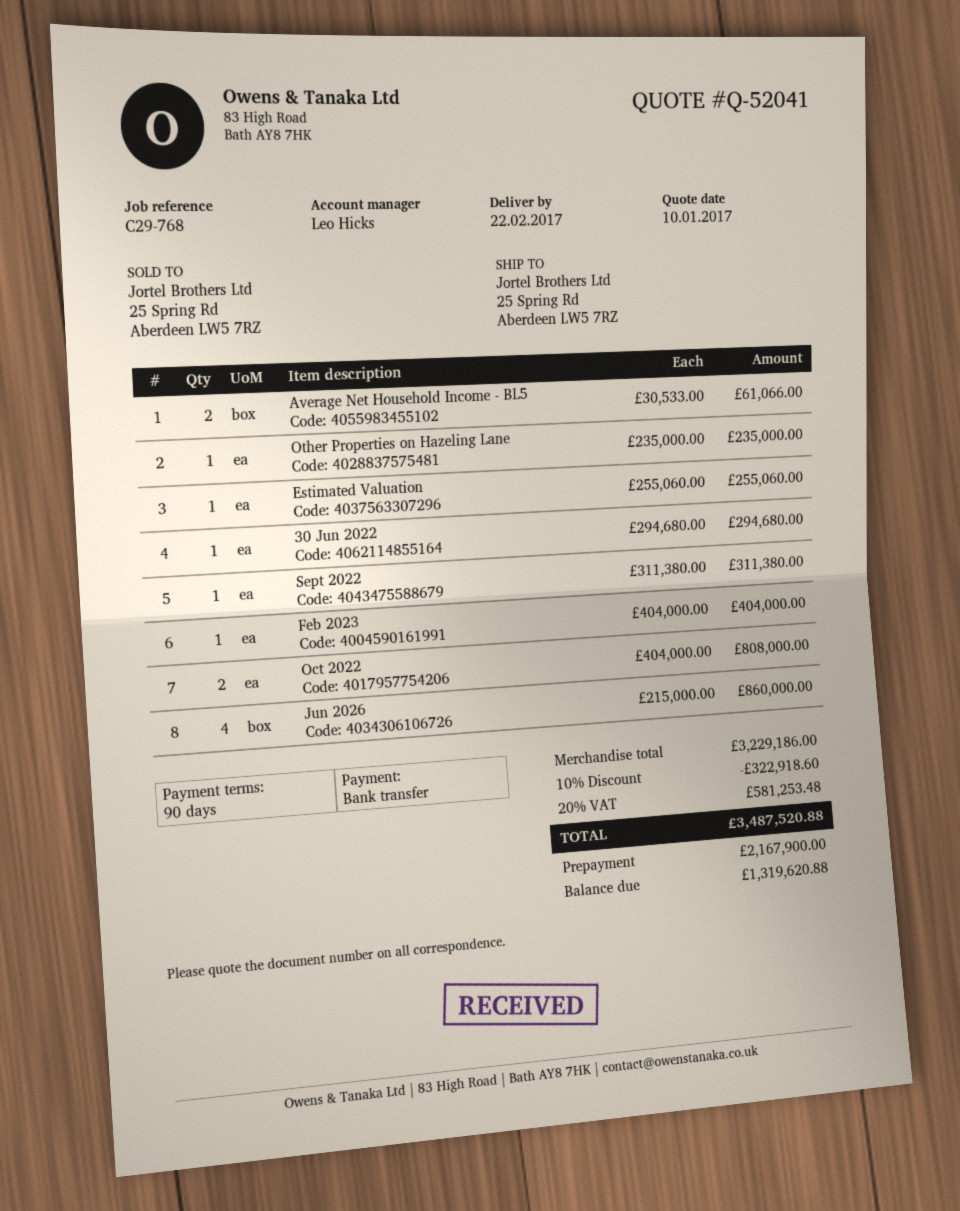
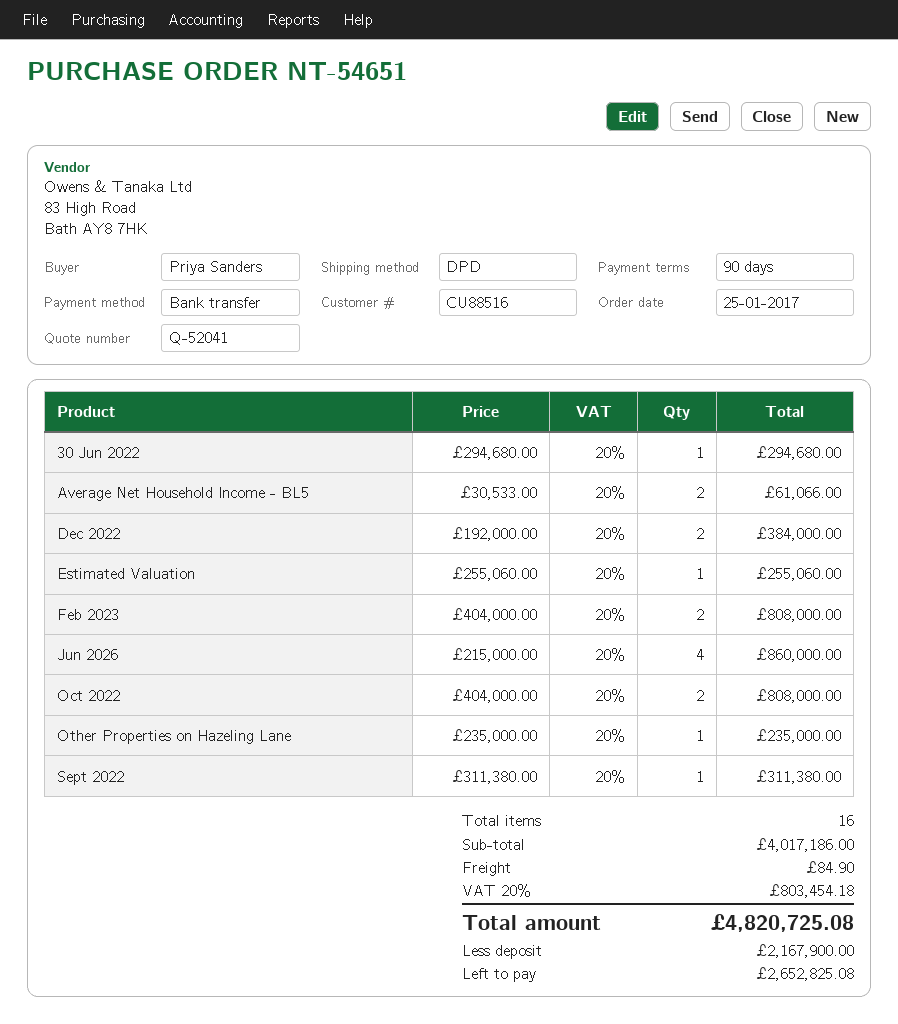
Feb 2023: 1 x 404000.00 = 404000.00 -> 2 x 404000.00 = 808000.00
Dec 2022: none -> 2 x 192000.00 = 384000.00
subtotal: 3229186.00 -> 4017186.00
discount: 10% = 322918.60 -> none
shipping: none -> 84.90
tax: 20% = 581253.48 -> 20% = 803454.18
total: 3487520.88 -> 4820725.08
balance: 1319620.88 -> 2652825.08

